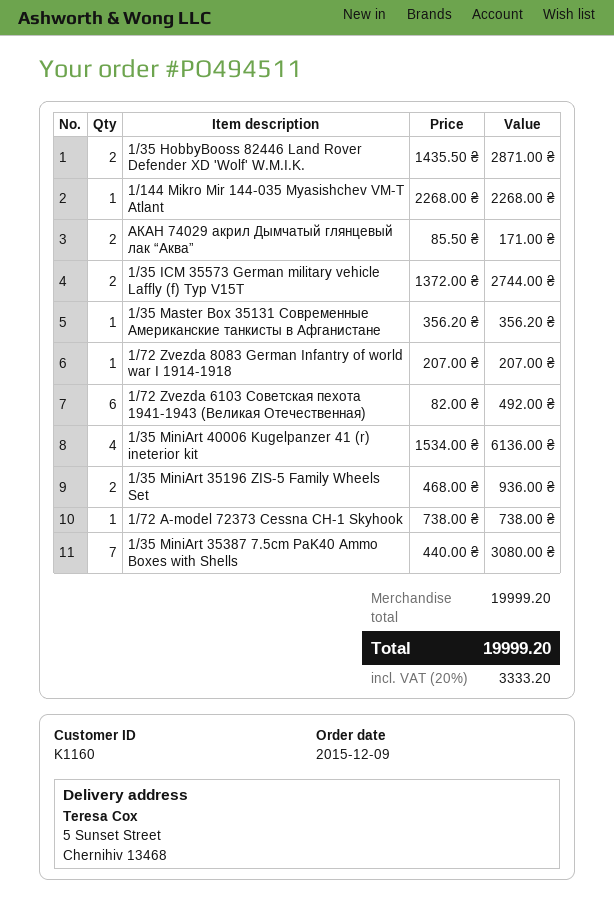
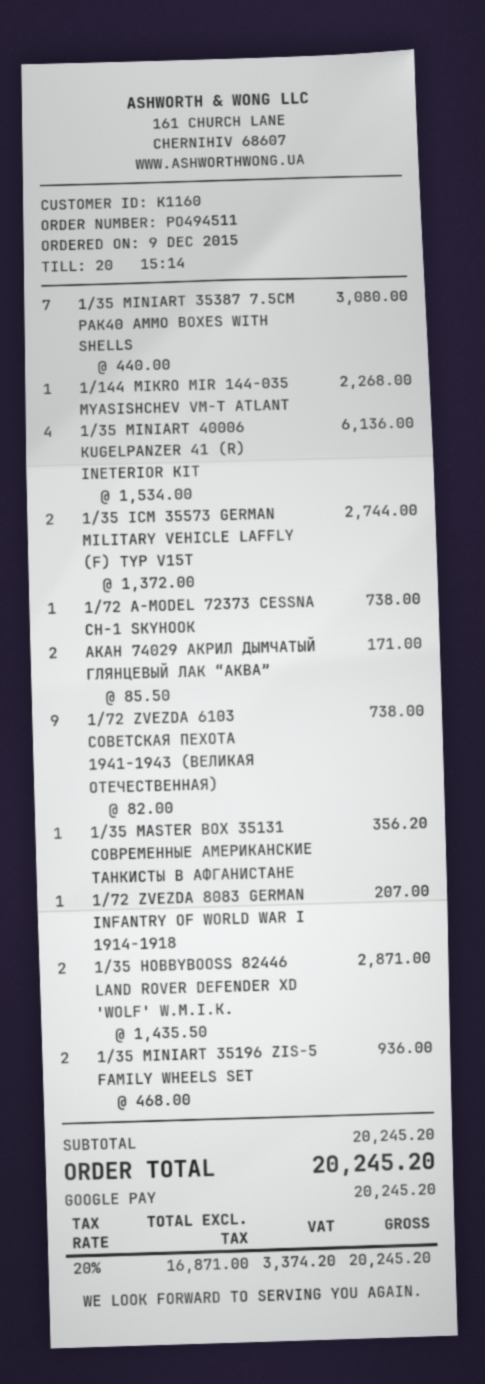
1/72 Zvezda 6103 Советская пехота 1941-1943 (Великая Отечественная): 6 x 82.00 = 492.00 -> 9 x 82.00 = 738.00
subtotal: 19999.20 -> 20245.20
tax: 20% = 3333.20 -> 20% = 3374.20
total: 19999.20 -> 20245.20

